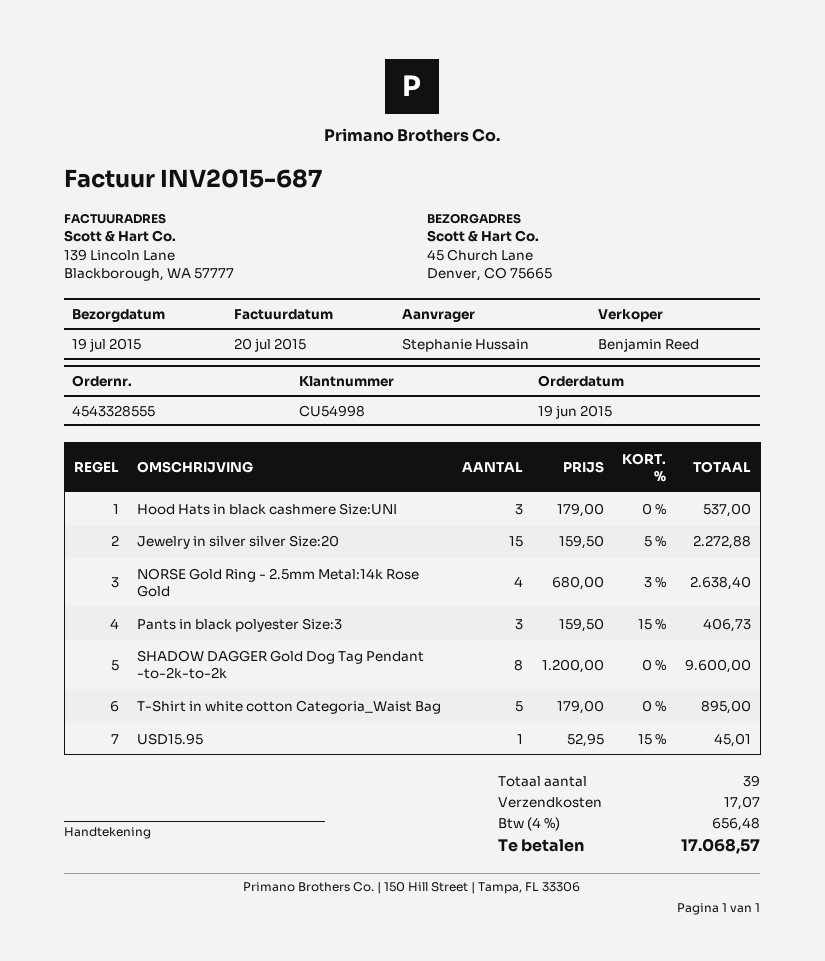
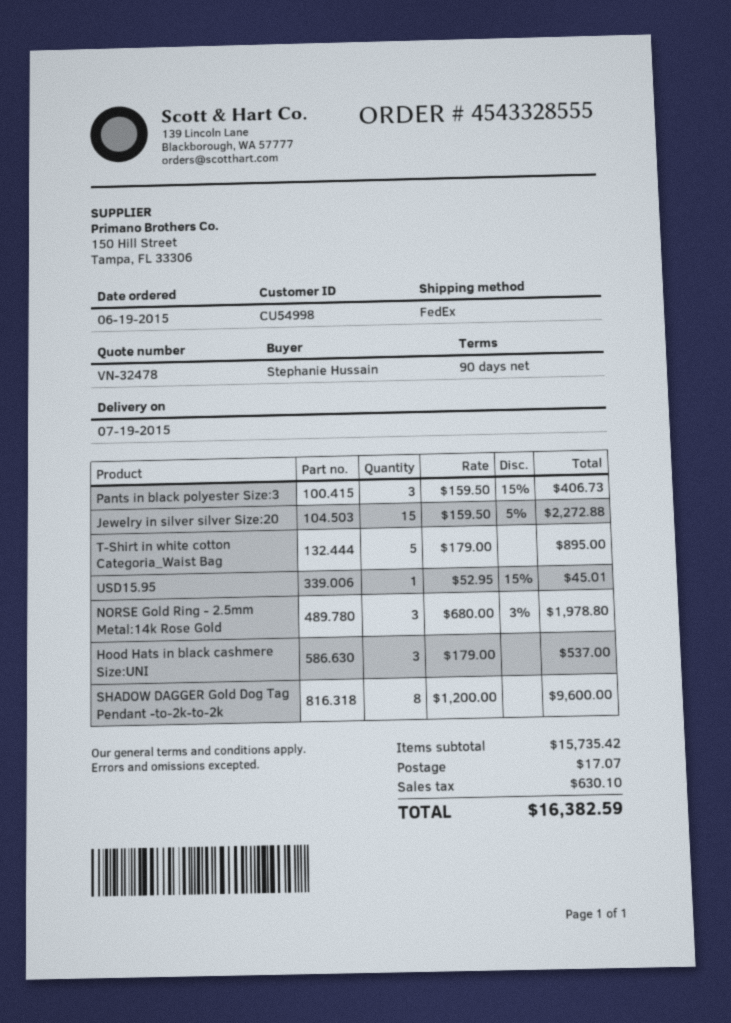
NORSE Gold Ring - 2.5mm Metal:14k Rose Gold: 4 x 680.00 - 3% = 2638.40 -> 3 x 680.00 - 3% = 1978.80
tax: 656.48 -> 630.10
total: 17068.57 -> 16382.59

